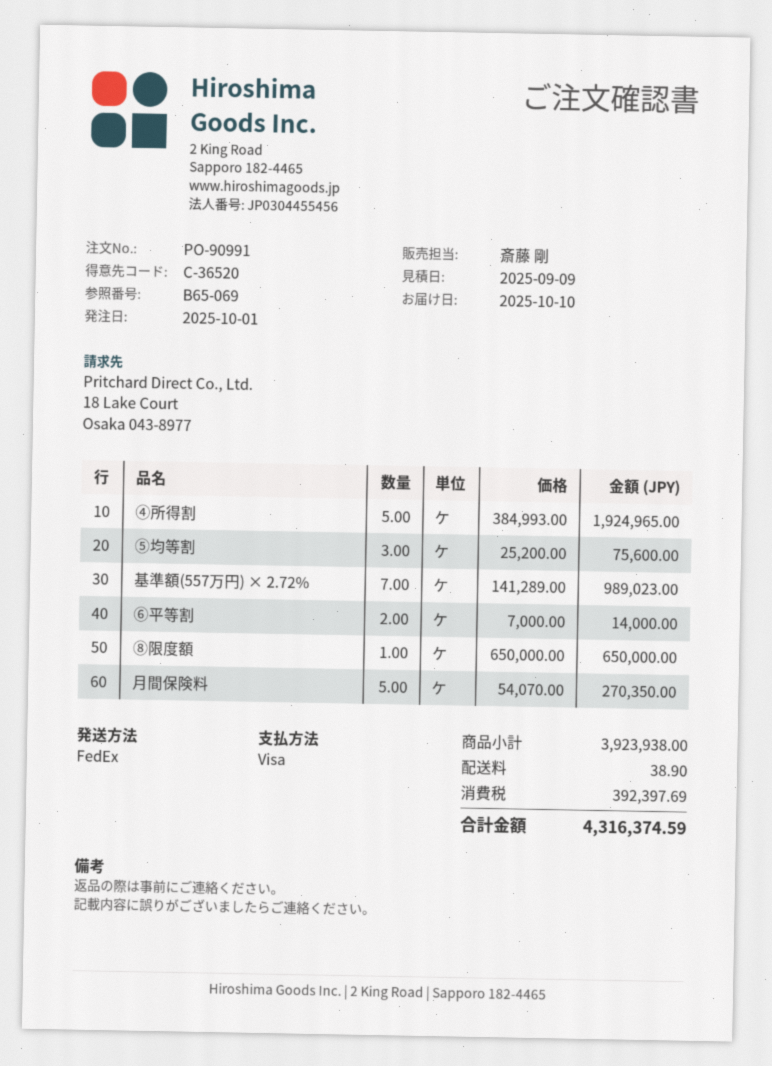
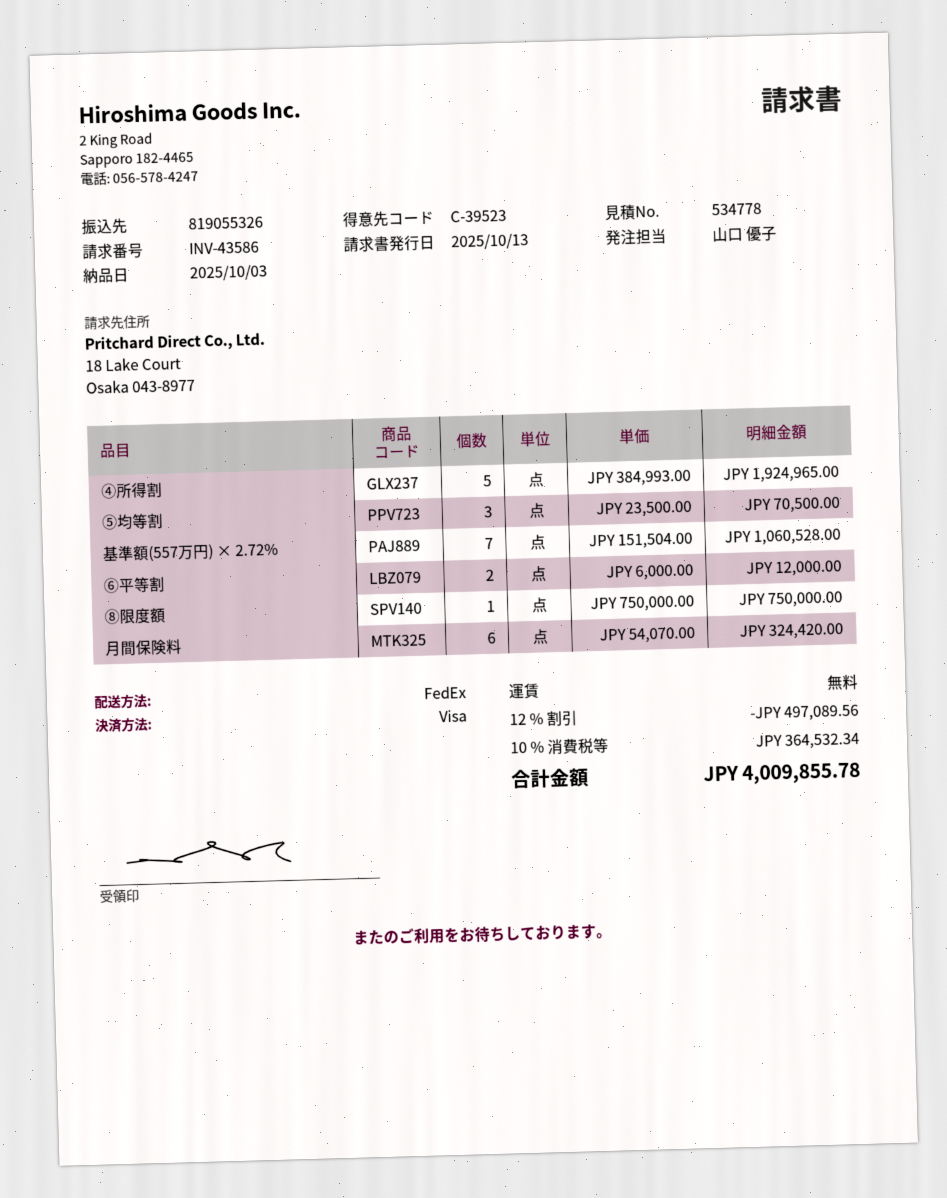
delivery date: 2025-10-10 -> 2025-10-03
customer number: C-36520 -> C-39523
⑤均等割: 3 x 25200.00 = 75600.00 -> 3 x 23500.00 = 70500.00
基準額(557万円) × 2.72%: 7 x 141289.00 = 989023.00 -> 7 x 151504.00 = 1060528.00
⑥平等割: 2 x 7000.00 = 14000.00 -> 2 x 6000.00 = 12000.00
⑧限度額: 1 x 650000.00 = 650000.00 -> 1 x 750000.00 = 750000.00
月間保険料: 5 x 54070.00 = 270350.00 -> 6 x 54070.00 = 324420.00
discount: none -> 12% = 497089.56
shipping: 38.90 -> 0.00
tax: 392397.69 -> 364532.34
total: 4316374.59 -> 4009855.78

